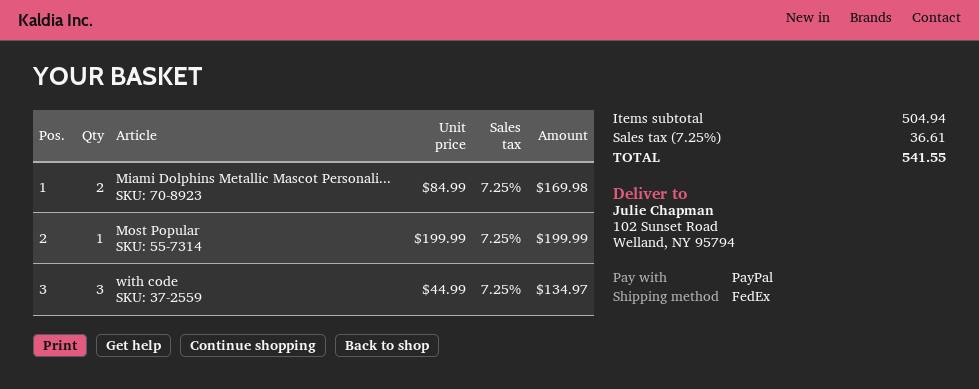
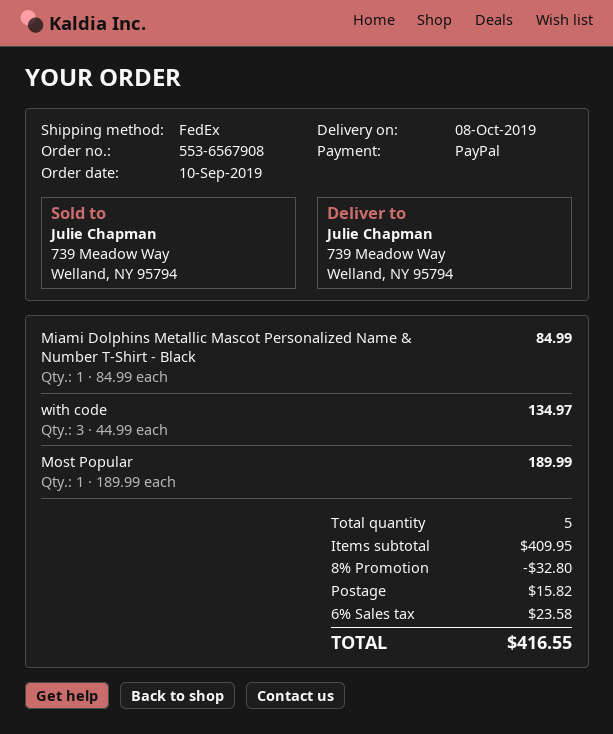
ship to: 102 Sunset Road, Welland, NY 95794 -> 739 Meadow Way, Welland, NY 95794
Miami Dolphins Metallic Mascot Personali...: 2 x 84.99 = 169.98 -> 1 x 84.99 = 84.99
Most Popular: 1 x 199.99 = 199.99 -> 1 x 189.99 = 189.99
subtotal: 504.94 -> 409.95
discount: none -> 8% = 32.80
shipping: none -> 15.82
tax: 7.25% = 36.61 -> 6% = 23.58
total: 541.55 -> 416.55

